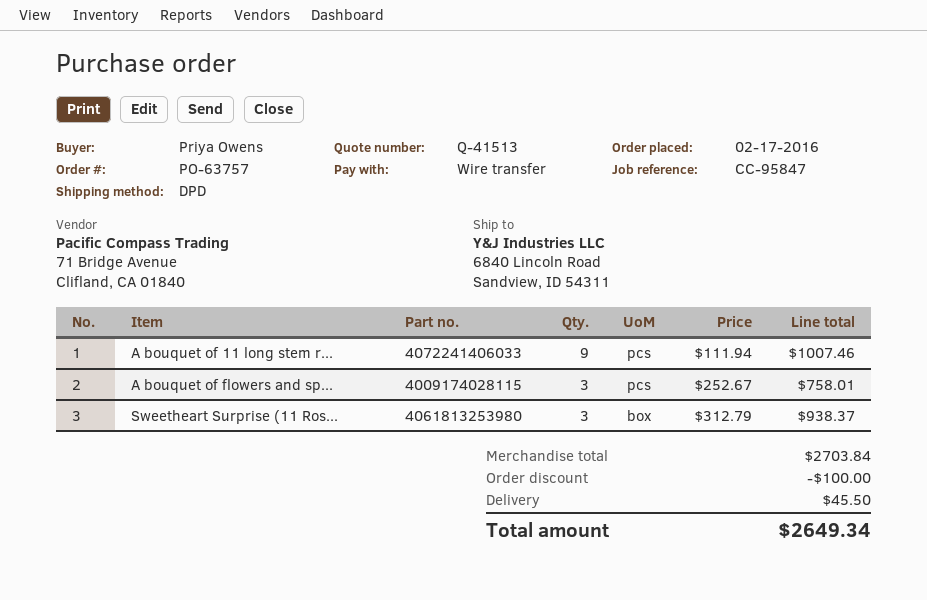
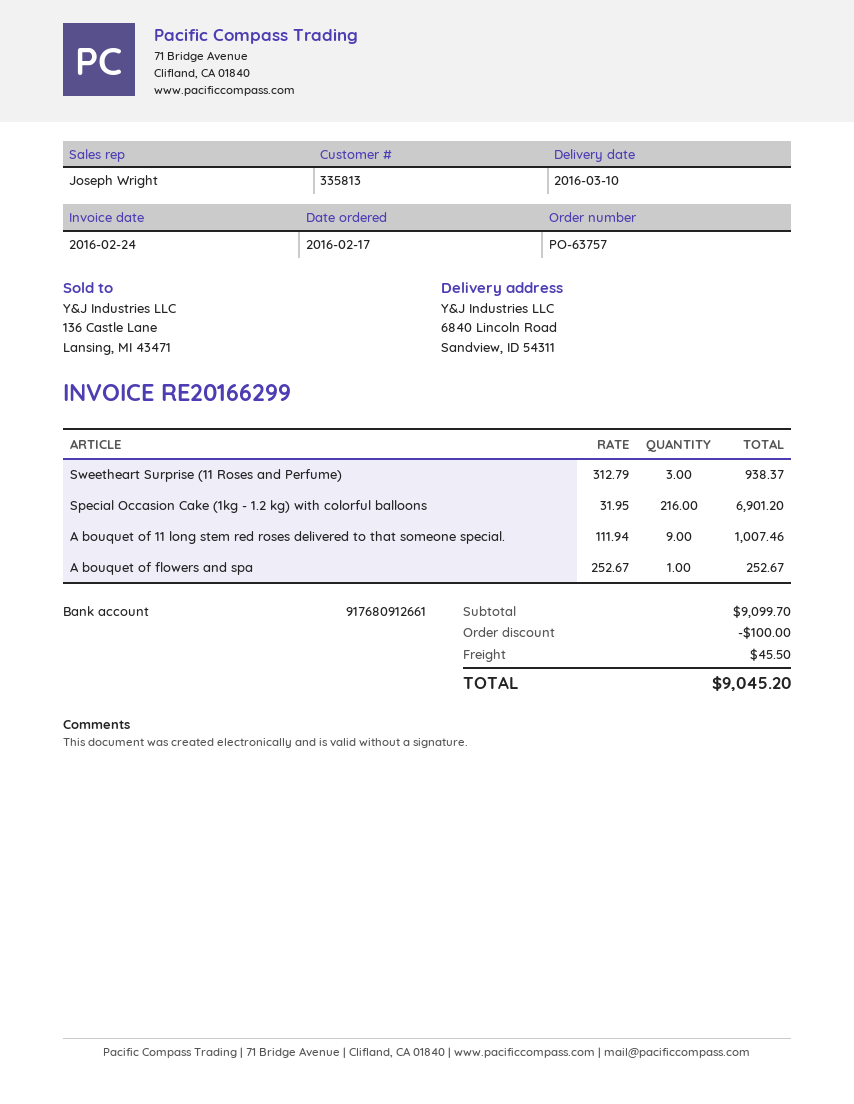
A bouquet of flowers and sp...: 3 x 252.67 = 758.01 -> 1 x 252.67 = 252.67
Special Occasion Cake (1kg - 1.2 kg) with colorful balloons: none -> 216 x 31.95 = 6901.20
subtotal: 2703.84 -> 9099.70
total: 2649.34 -> 9045.20

